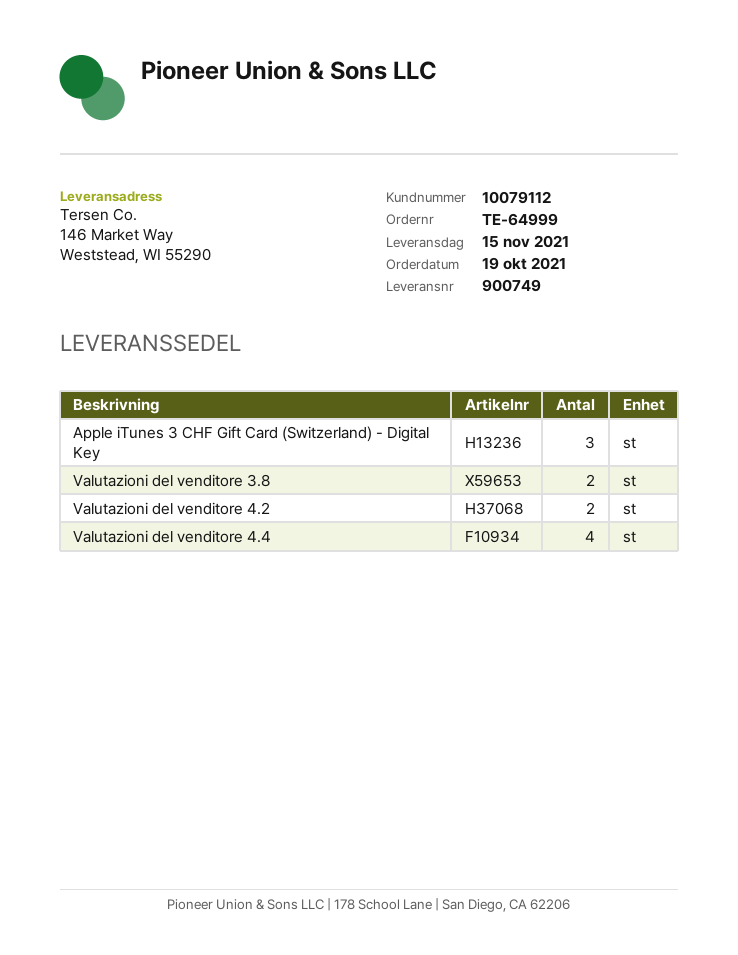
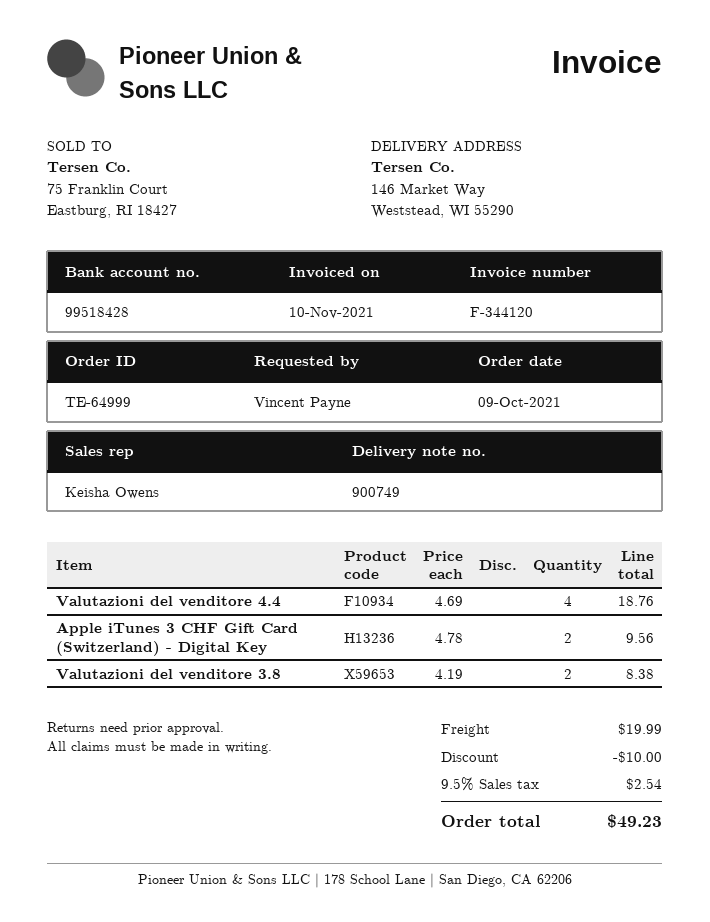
order date: 2021-10-19 -> 2021-10-09
Apple iTunes 3 CHF Gift Card (Switzerland) - Digital Key: 3 -> 2
Valutazioni del venditore 4.2: 2 -> none

